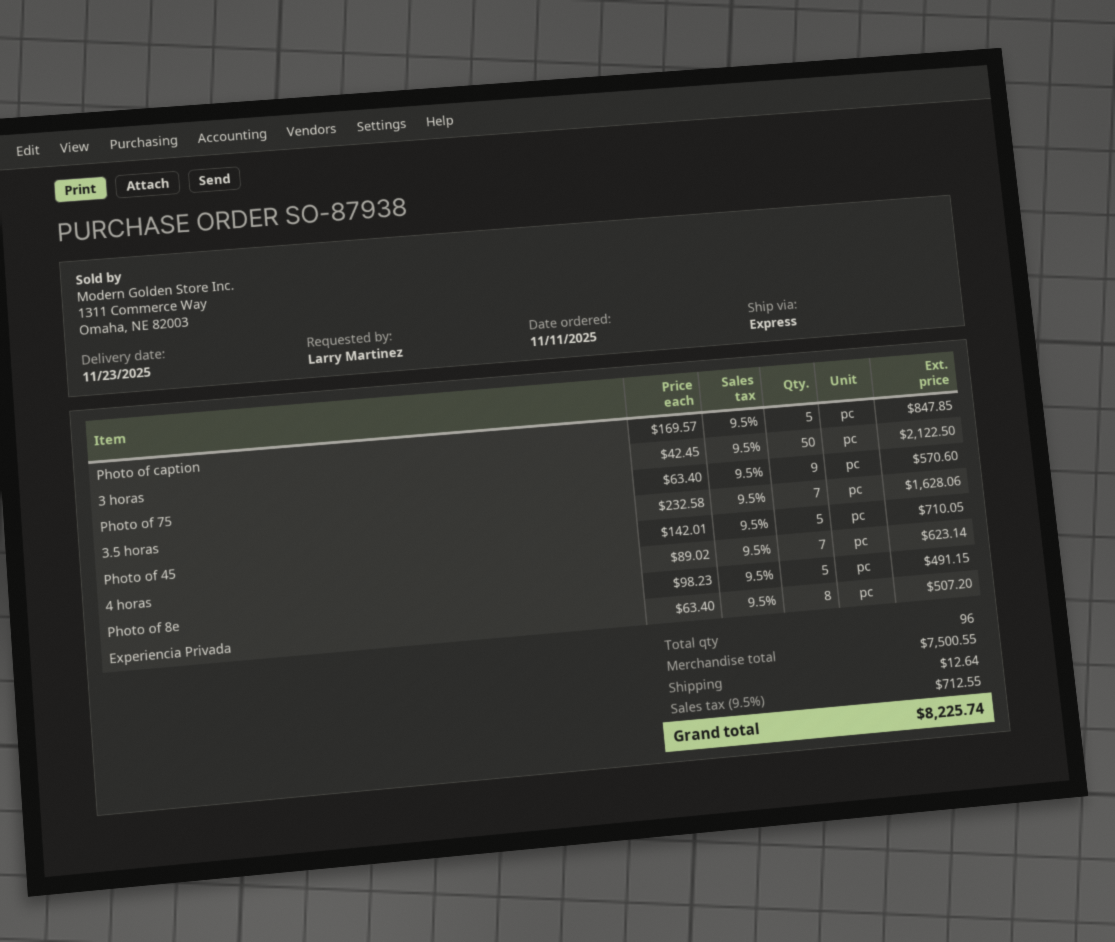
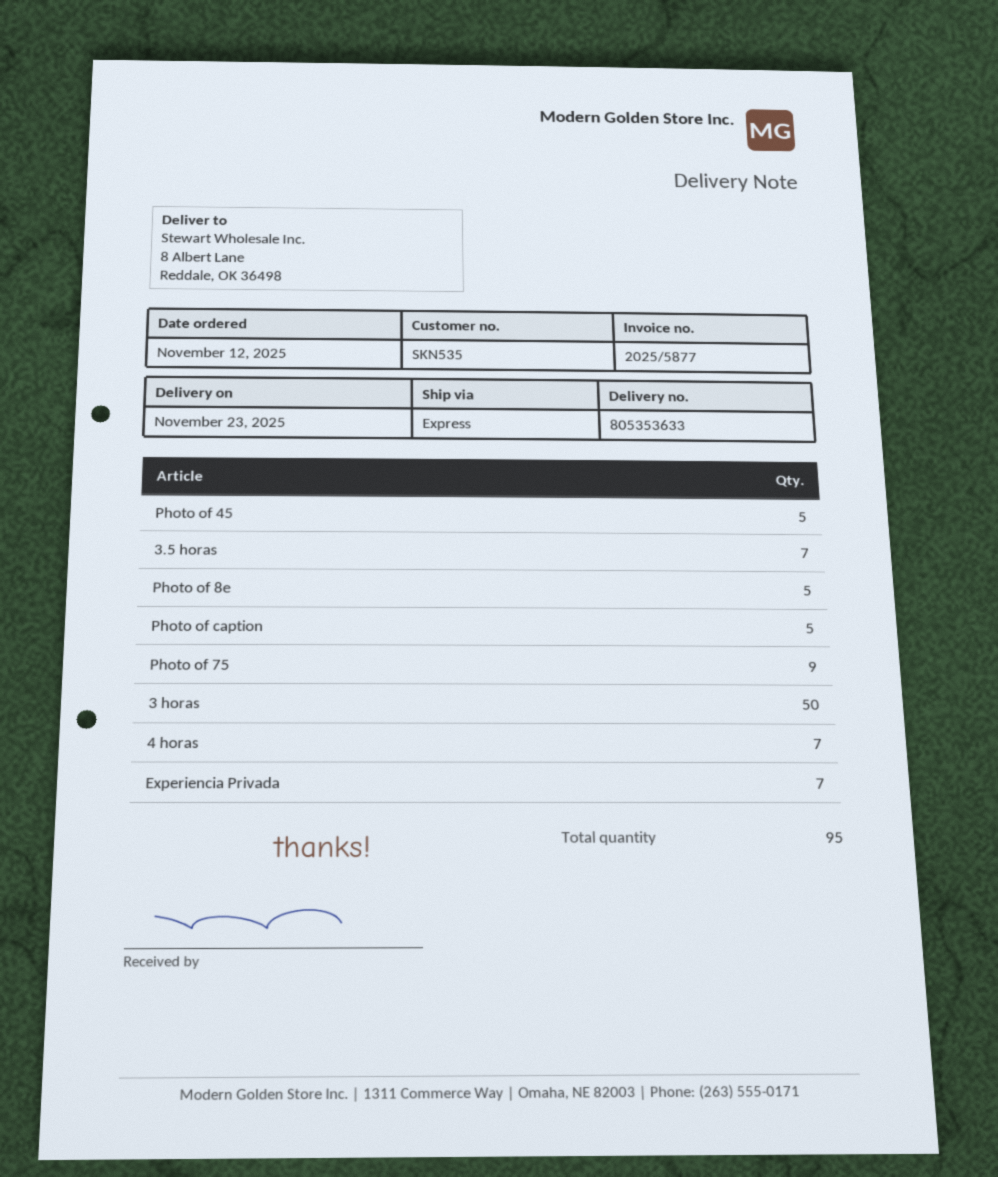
order date: 2025-11-11 -> 2025-11-12
Experiencia Privada: 8 -> 7
total quantity: 96 -> 95

